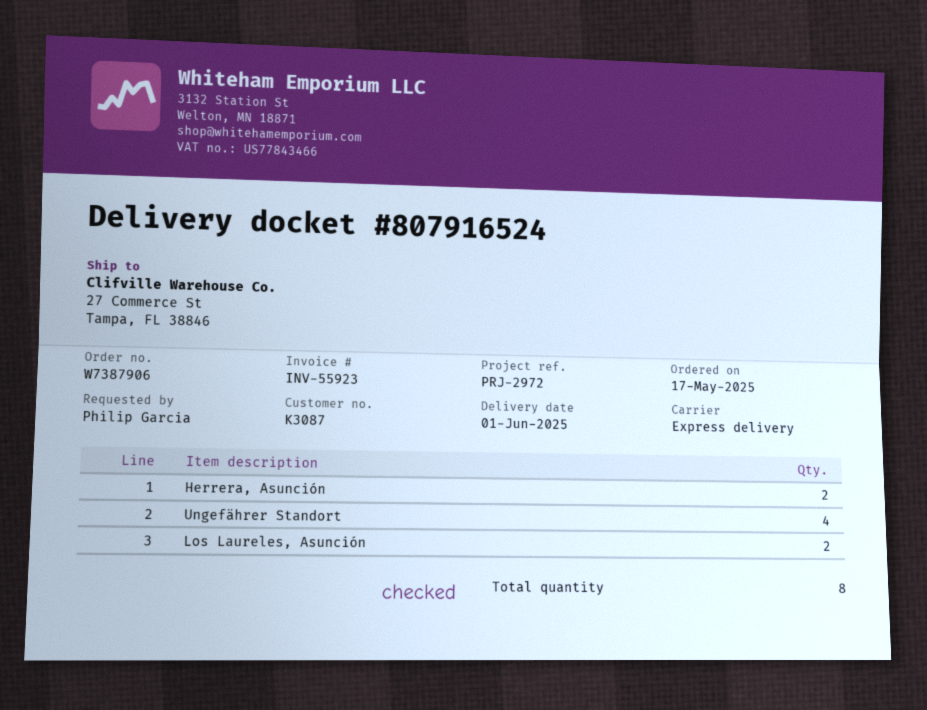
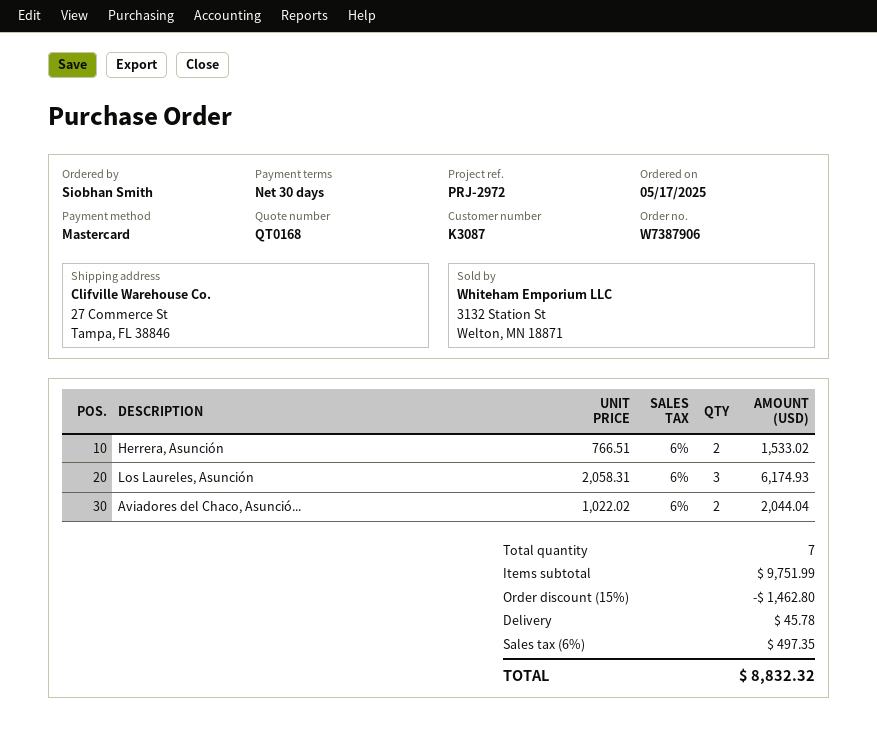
ordered by: Philip Garcia -> Siobhan Smith
Ungefährer Standort: 4 -> none
Los Laureles, Asunción: 2 -> 3
Aviadores del Chaco, Asunció...: none -> 2
total quantity: 8 -> 7

